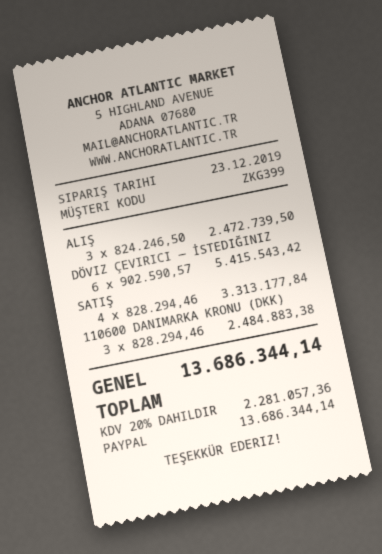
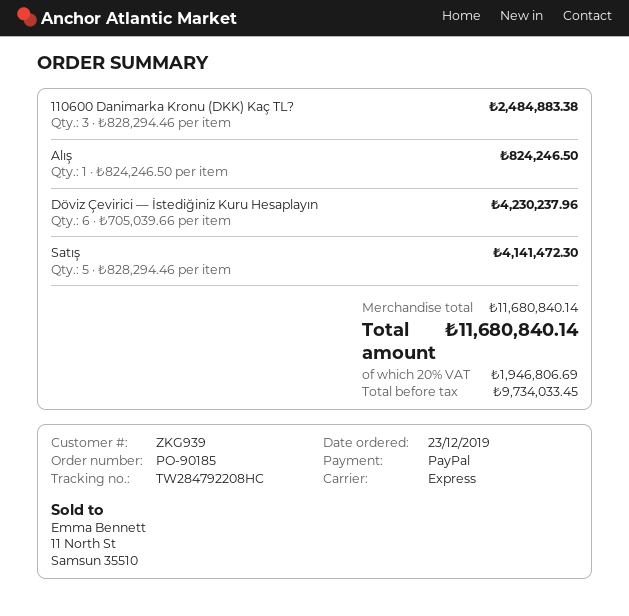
customer number: ZKG399 -> ZKG939
ALIŞ: 3 x 824246.50 = 2472739.50 -> 1 x 824246.50 = 824246.50
DÖVIZ ÇEVIRICI — İSTEDIĞINIZ: 6 x 902590.57 = 5415543.42 -> 6 x 705039.66 = 4230237.96
SATIŞ: 4 x 828294.46 = 3313177.84 -> 5 x 828294.46 = 4141472.30
tax: 20% = 2281057.36 -> 20% = 1946806.69
total: 13686344.14 -> 11680840.14

